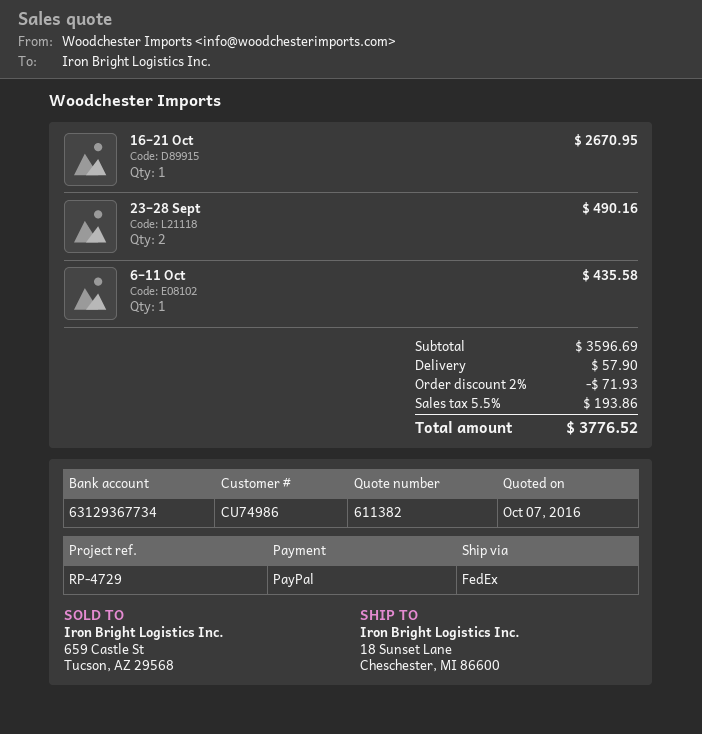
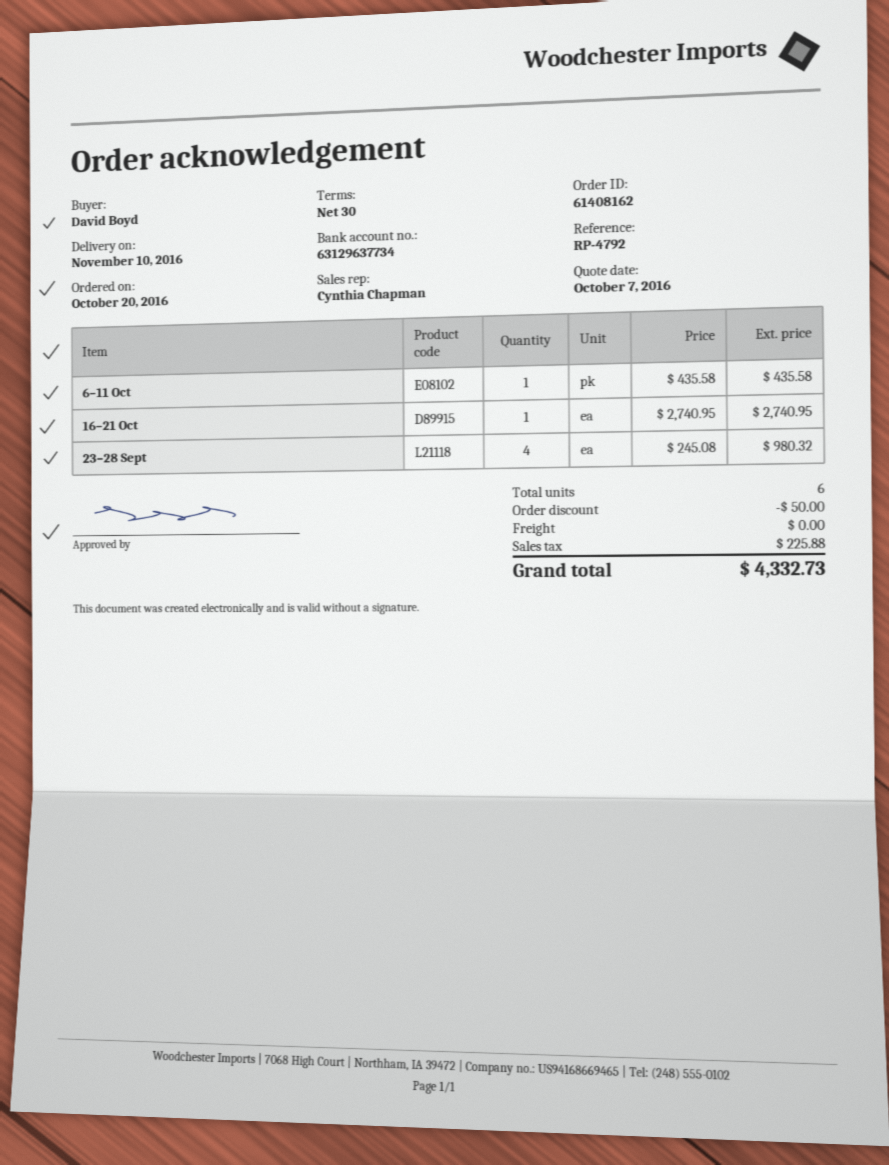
reference: RP-4729 -> RP-4792
bank account: 63129367734 -> 63129637734
16–21 Oct: 1 for 2670.95 -> 1 for 2740.95
23–28 Sept: 2 for 490.16 -> 4 for 980.32
discount: 71.93 -> 50.00
shipping: 57.90 -> 0.00
tax: 193.86 -> 225.88
total: 3776.52 -> 4332.73

